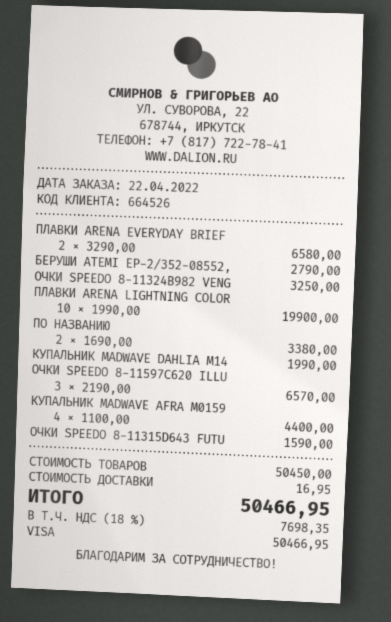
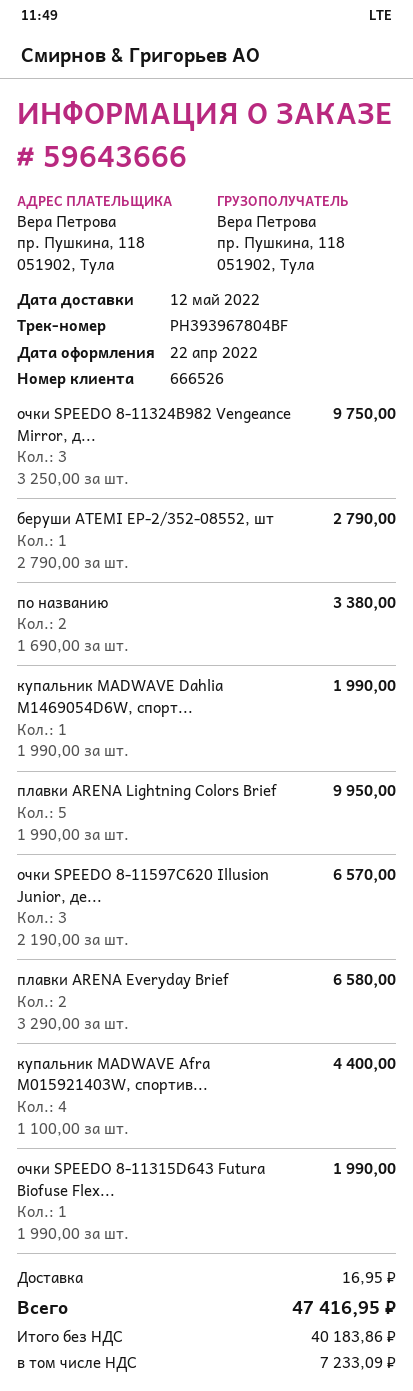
customer number: 664526 -> 666526
ОЧКИ SPEEDO 8-11324B982 VENG: 1 x 3250.00 = 3250.00 -> 3 x 3250.00 = 9750.00
ПЛАВКИ ARENA LIGHTNING СOLOR: 10 x 1990.00 = 19900.00 -> 5 x 1990.00 = 9950.00
ОЧКИ SPEEDO 8-11315D643 FUTU: 1 x 1590.00 = 1590.00 -> 1 x 1990.00 = 1990.00
tax: 7698.35 -> 7233.09
total: 50466.95 -> 47416.95

